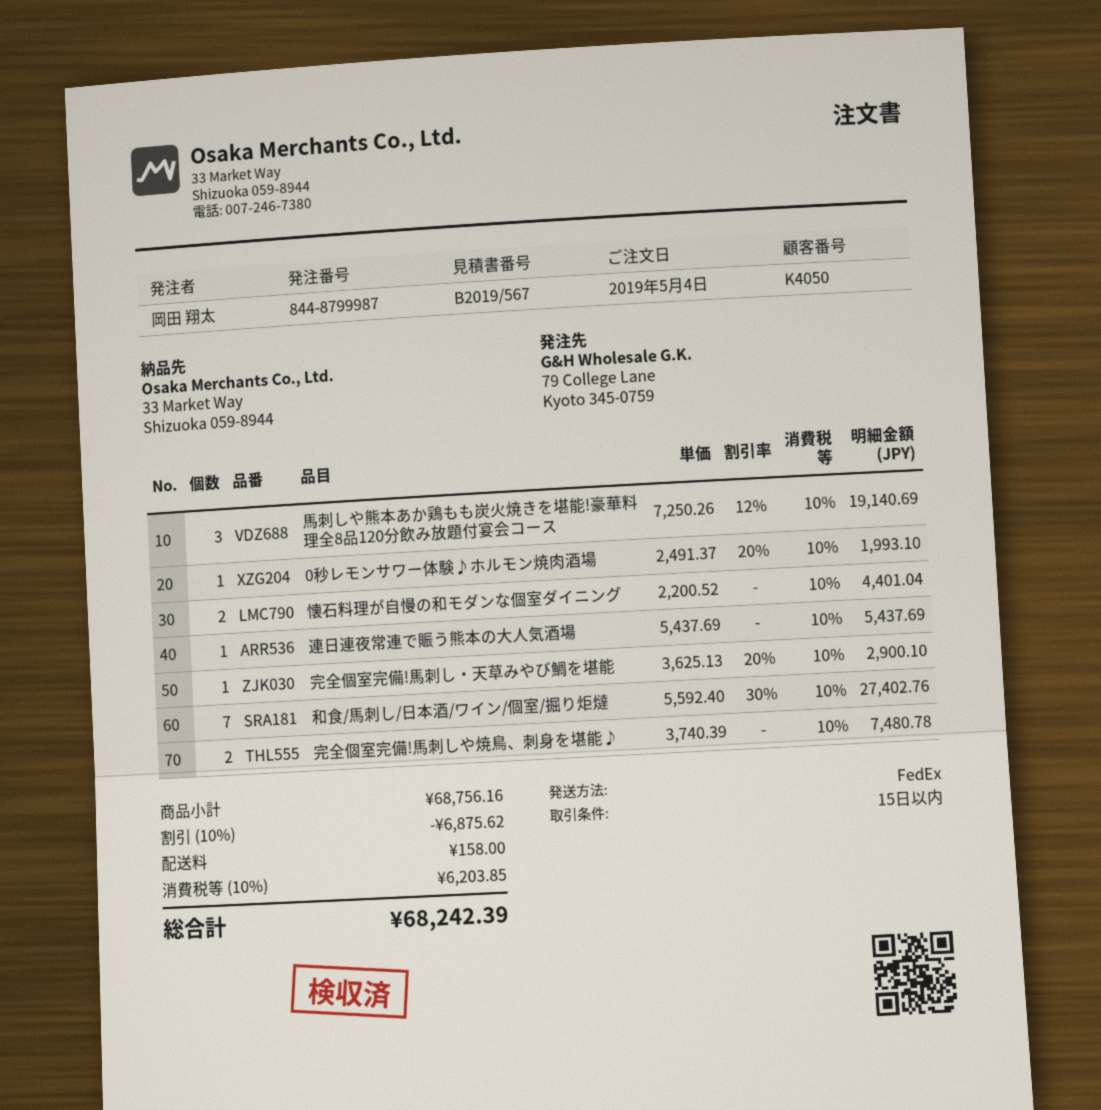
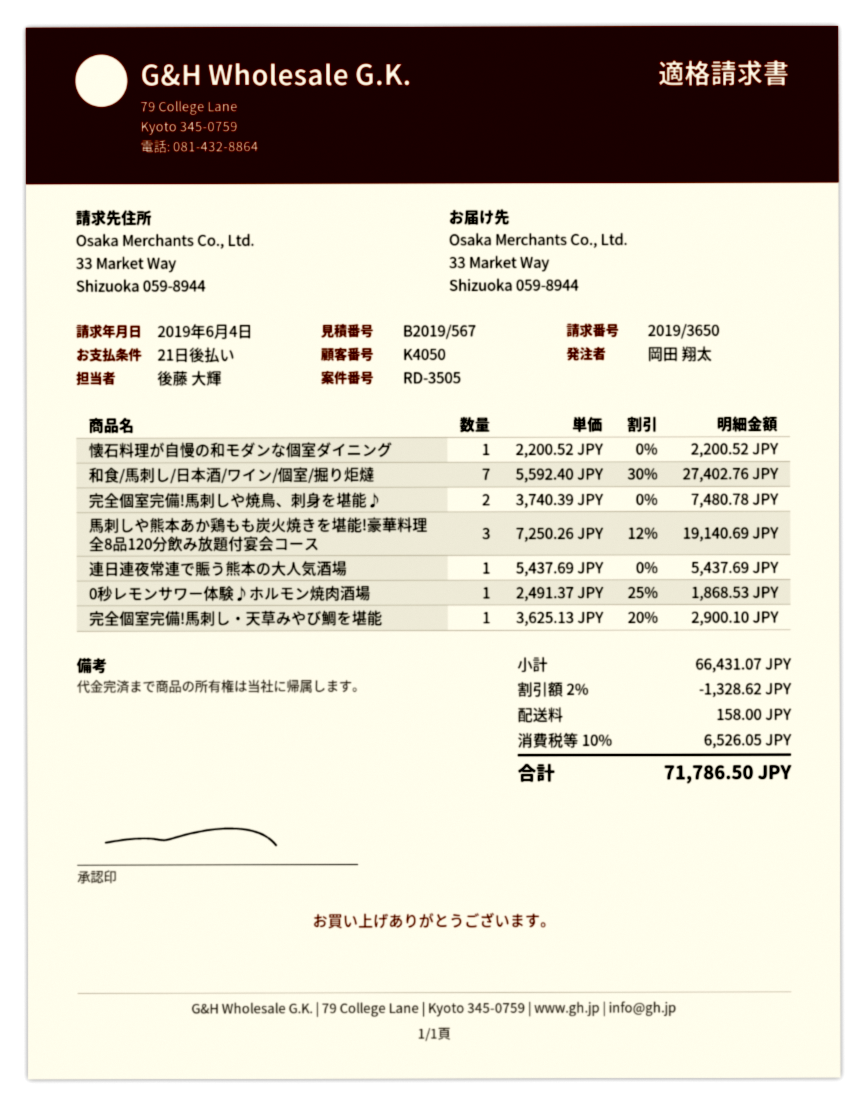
payment terms: 15 days -> 21 days
0秒レモンサワー体験♪ホルモン焼肉酒場: 1 x 2491.37 - 20% = 1993.10 -> 1 x 2491.37 - 25% = 1868.53
懐石料理が自慢の和モダンな個室ダイニング: 2 x 2200.52 = 4401.04 -> 1 x 2200.52 = 2200.52
subtotal: 68756.16 -> 66431.07
discount: 10% = 6875.62 -> 2% = 1328.62
tax: 10% = 6203.85 -> 10% = 6526.05
total: 68242.39 -> 71786.50

